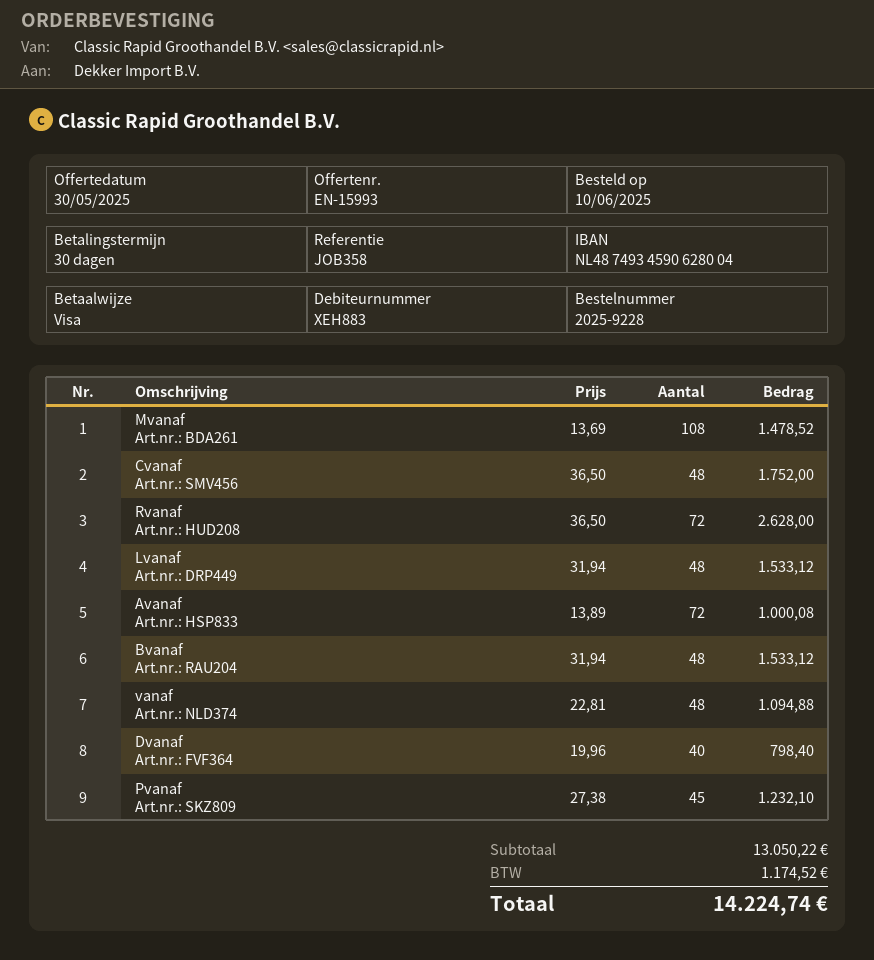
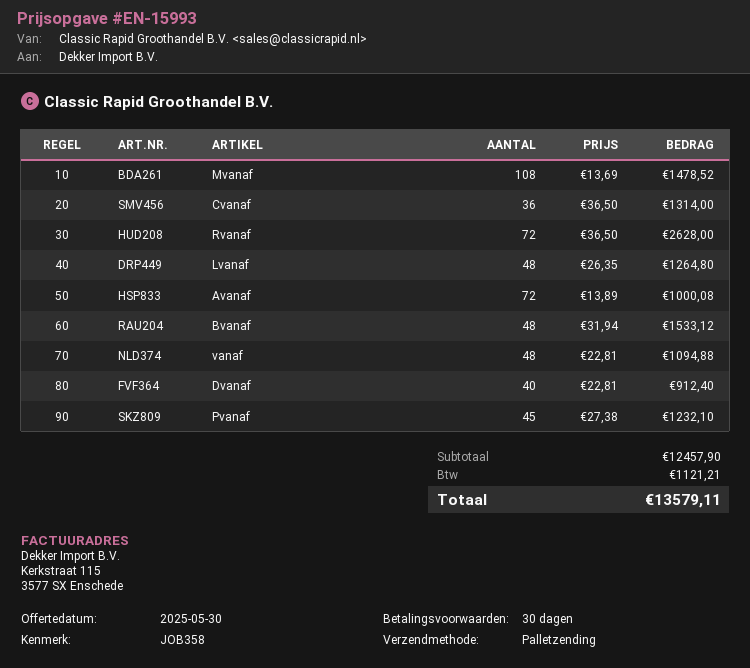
Cvanaf: 48 x 36.50 = 1752.00 -> 36 x 36.50 = 1314.00
Lvanaf: 48 x 31.94 = 1533.12 -> 48 x 26.35 = 1264.80
Dvanaf: 40 x 19.96 = 798.40 -> 40 x 22.81 = 912.40
subtotal: 13050.22 -> 12457.90
tax: 1174.52 -> 1121.21
total: 14224.74 -> 13579.11

